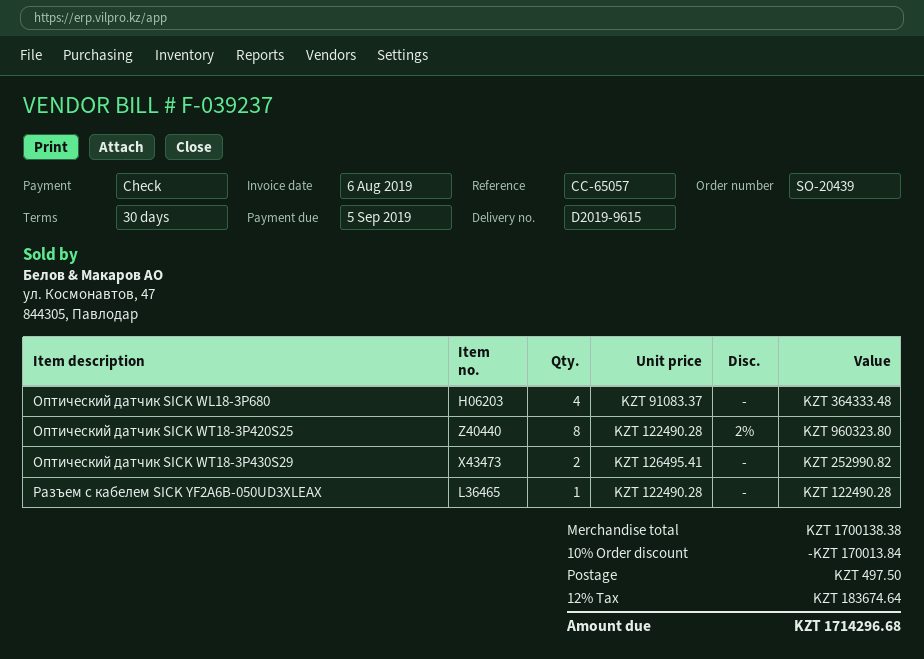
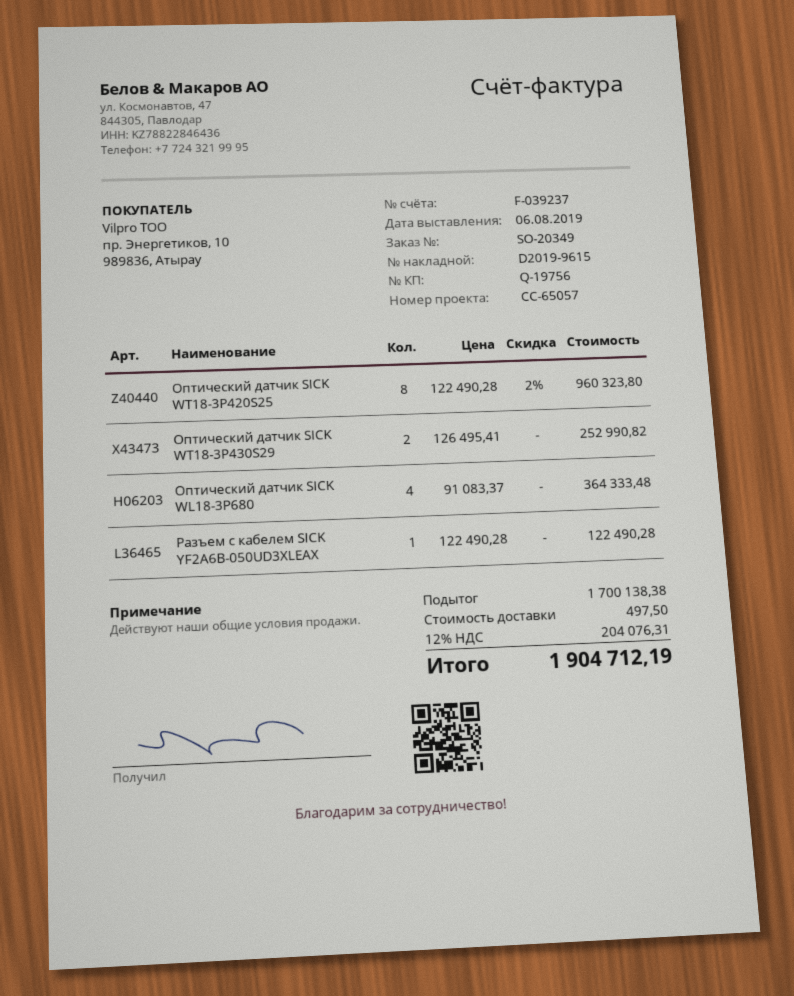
order number: SO-20439 -> SO-20349
discount: 10% = 170013.84 -> none
tax: 12% = 183674.64 -> 12% = 204076.31
total: 1714296.68 -> 1904712.19

